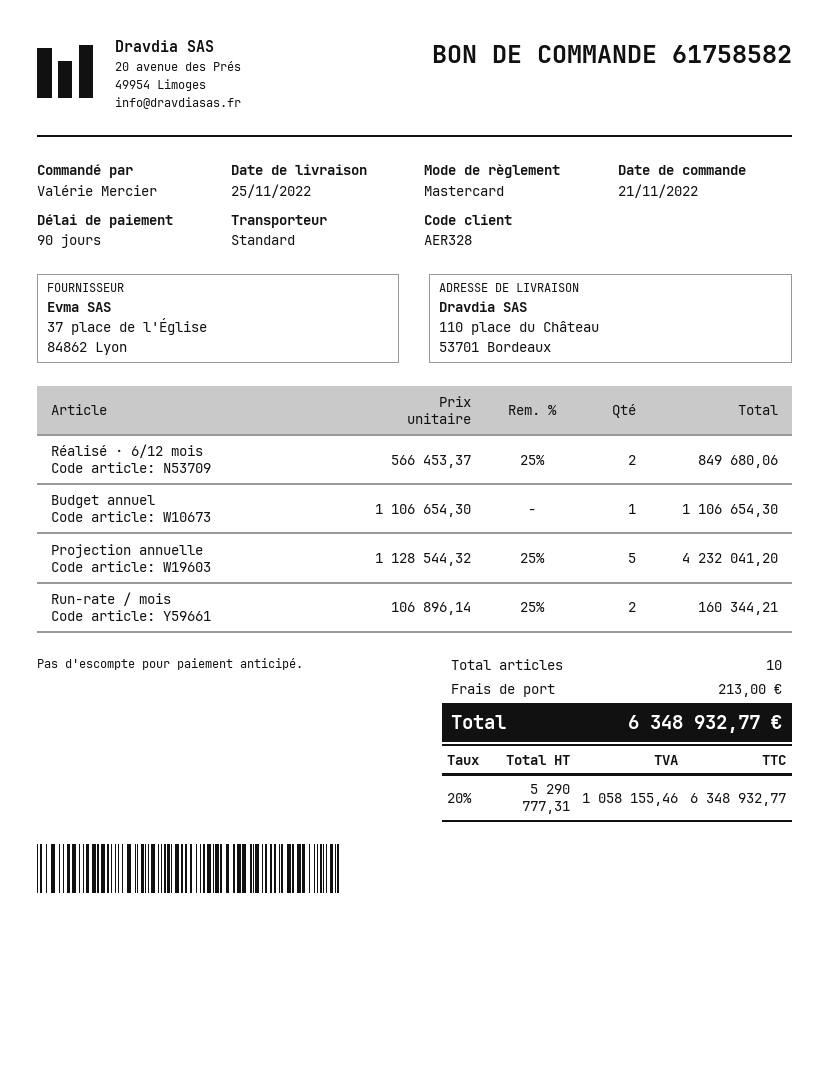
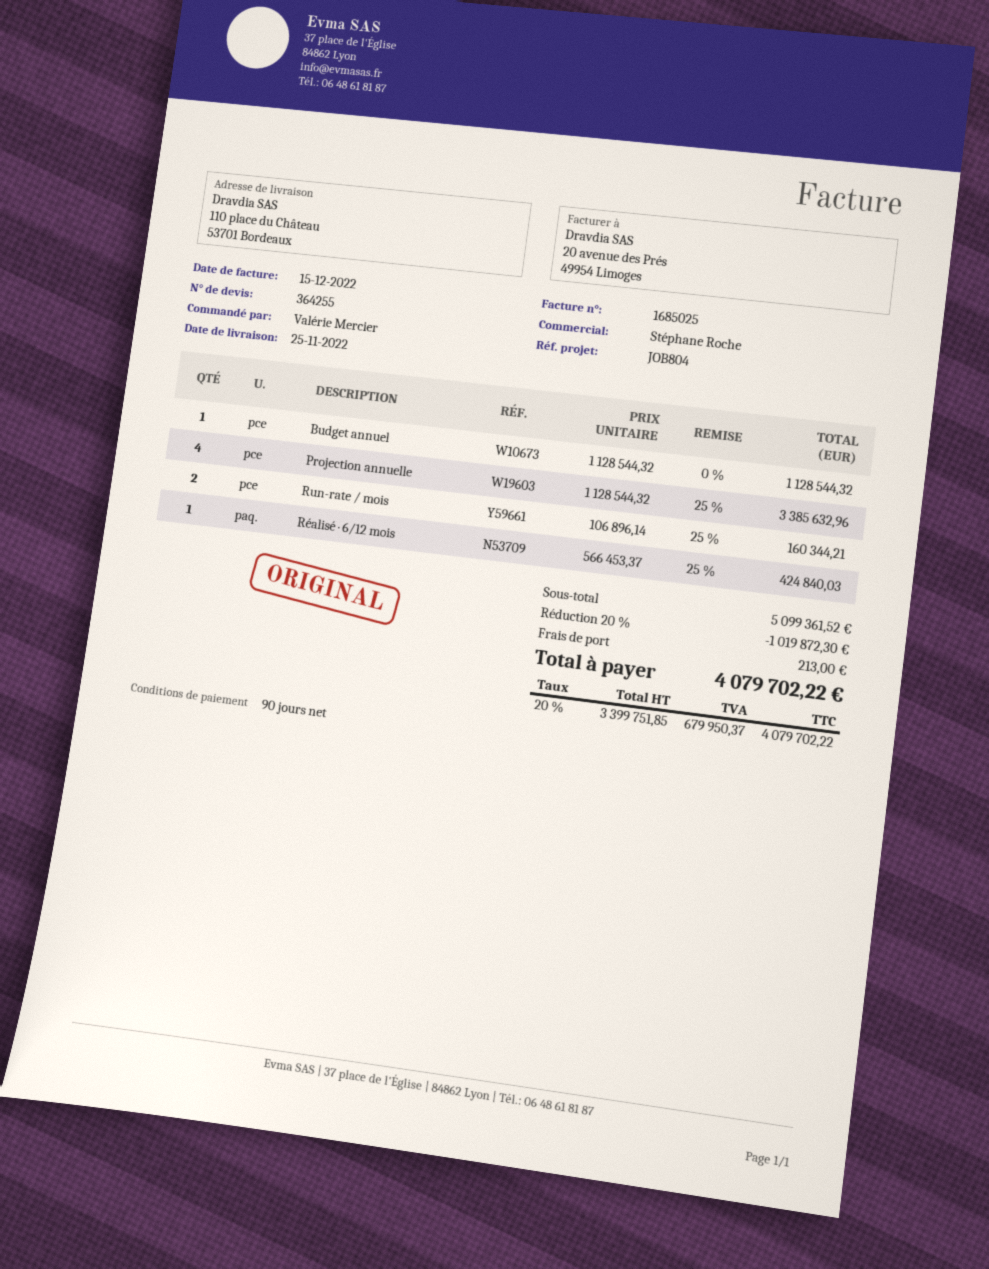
Réalisé · 6/12 mois: 2 x 566453.37 - 25% = 849680.06 -> 1 x 566453.37 - 25% = 424840.03
Budget annuel: 1 x 1106654.30 = 1106654.30 -> 1 x 1128544.32 = 1128544.32
Projection annuelle: 5 x 1128544.32 - 25% = 4232041.20 -> 4 x 1128544.32 - 25% = 3385632.96
discount: none -> 20% = 1019872.30
net: 5290777.31 -> 3399751.85
tax: 20% = 1058155.46 -> 20% = 679950.37
total: 6348932.77 -> 4079702.22

